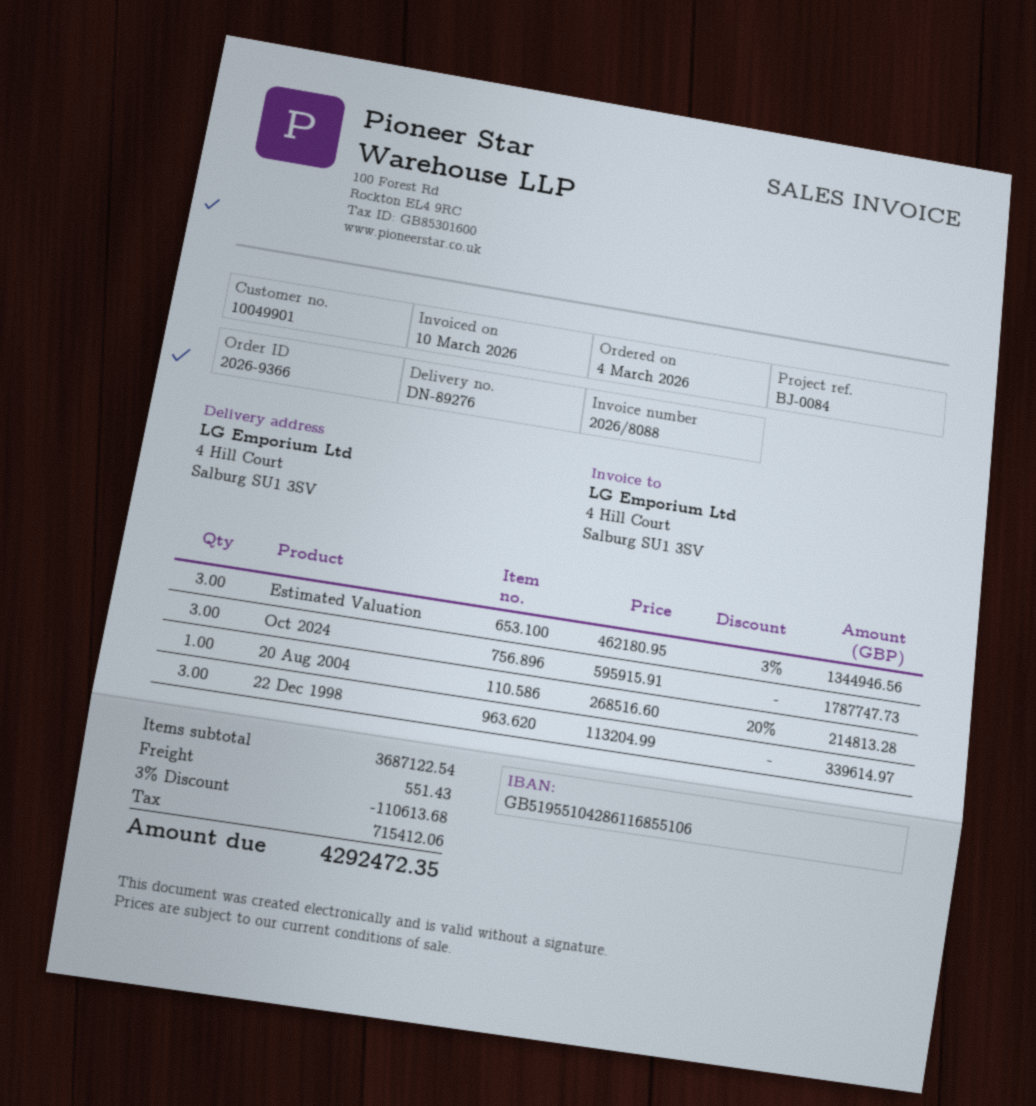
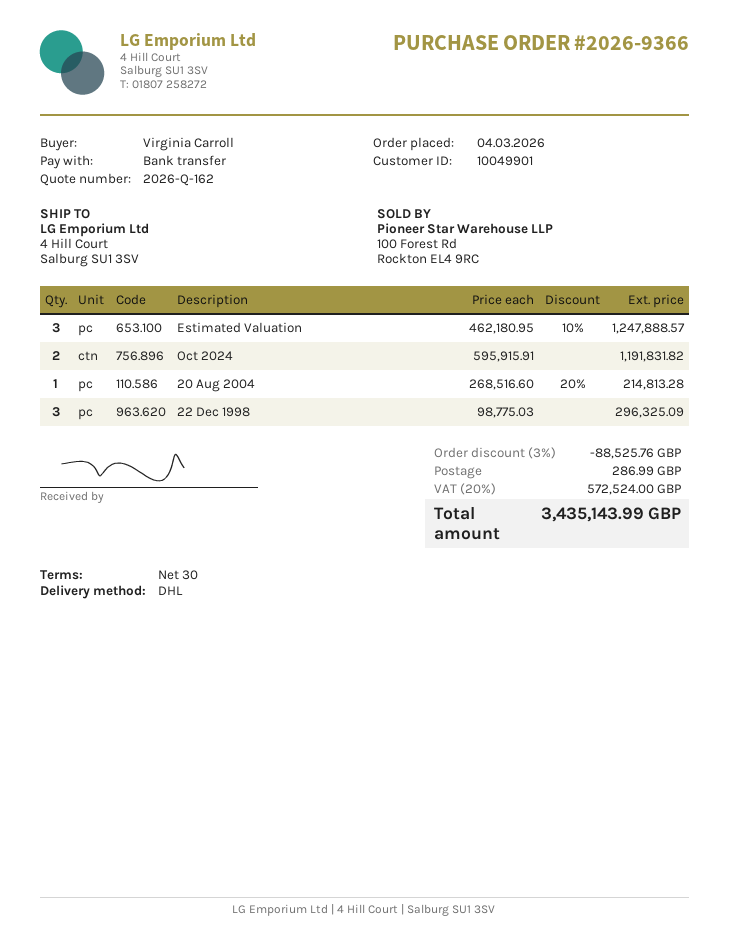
Estimated Valuation: 3 x 462180.95 - 3% = 1344946.56 -> 3 x 462180.95 - 10% = 1247888.57
Oct 2024: 3 x 595915.91 = 1787747.73 -> 2 x 595915.91 = 1191831.82
22 Dec 1998: 3 x 113204.99 = 339614.97 -> 3 x 98775.03 = 296325.09
discount: 3% = 110613.68 -> 3% = 88525.76
shipping: 551.43 -> 286.99
tax: 715412.06 -> 572524.00
total: 4292472.35 -> 3435143.99

